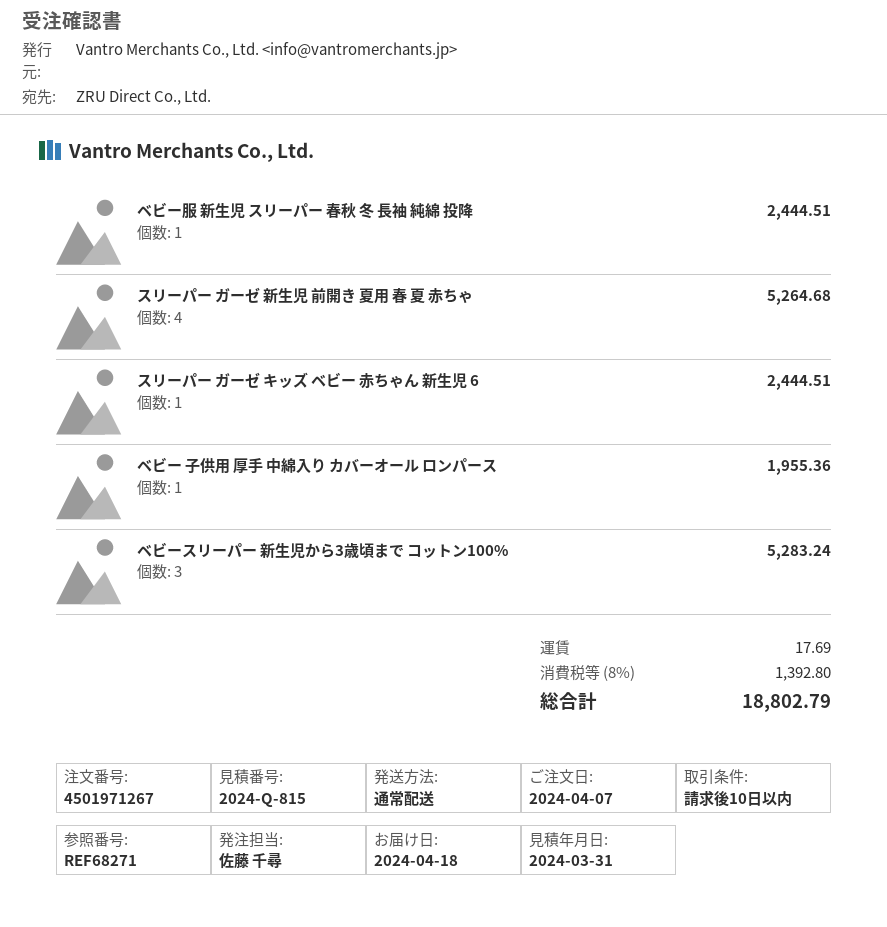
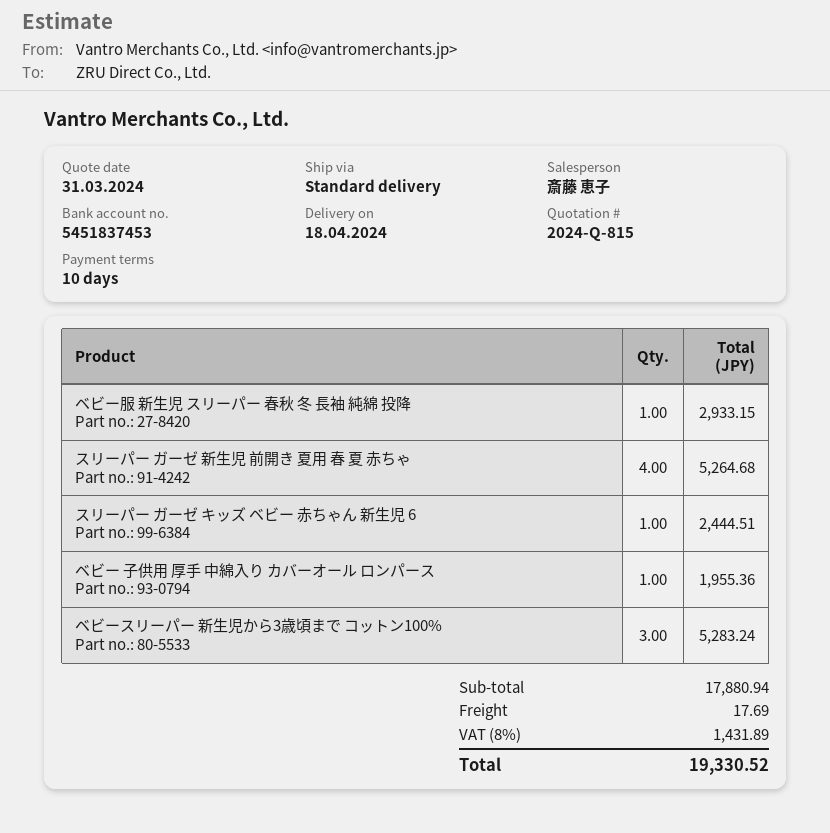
ベビー服 新生児 スリーパー 春秋 冬 長袖 純綿 投降: 1 for 2444.51 -> 1 for 2933.15
tax: 8% = 1392.80 -> 8% = 1431.89
total: 18802.79 -> 19330.52

